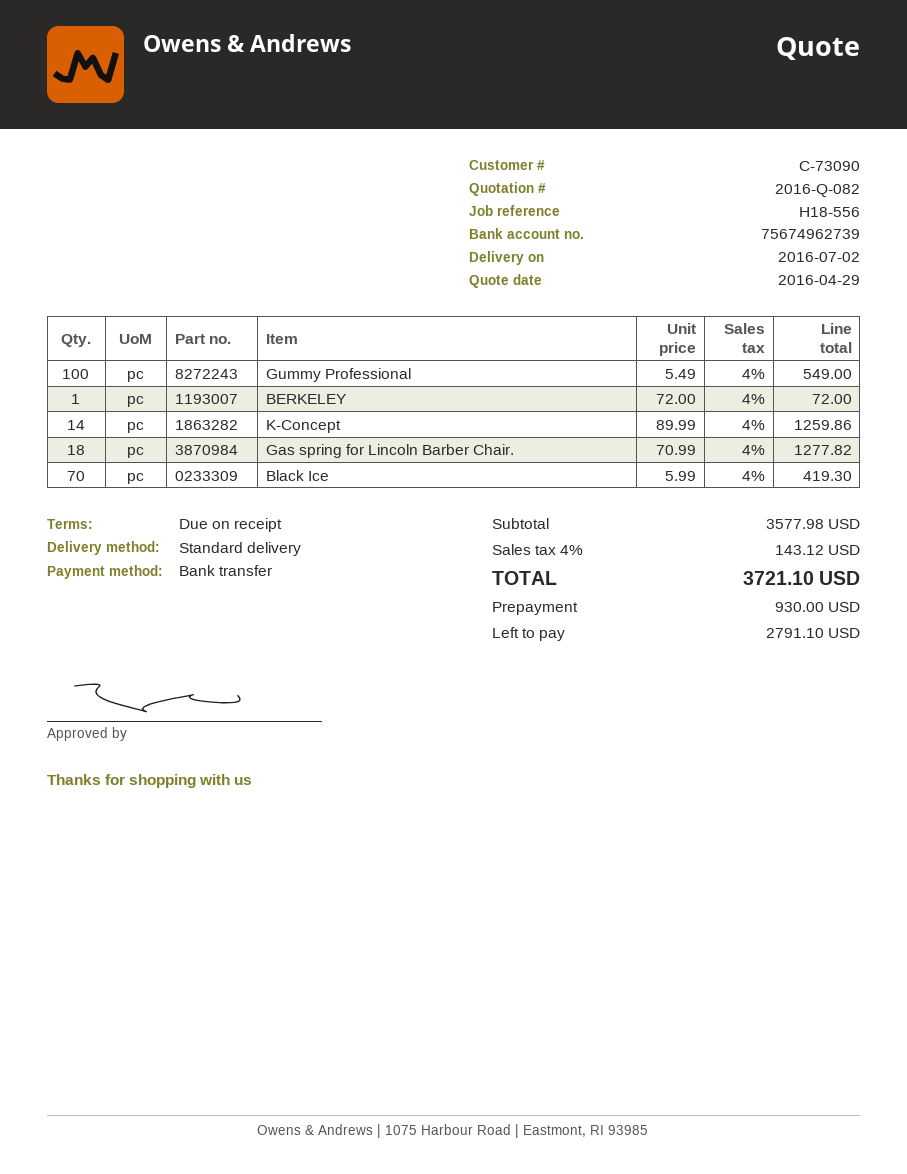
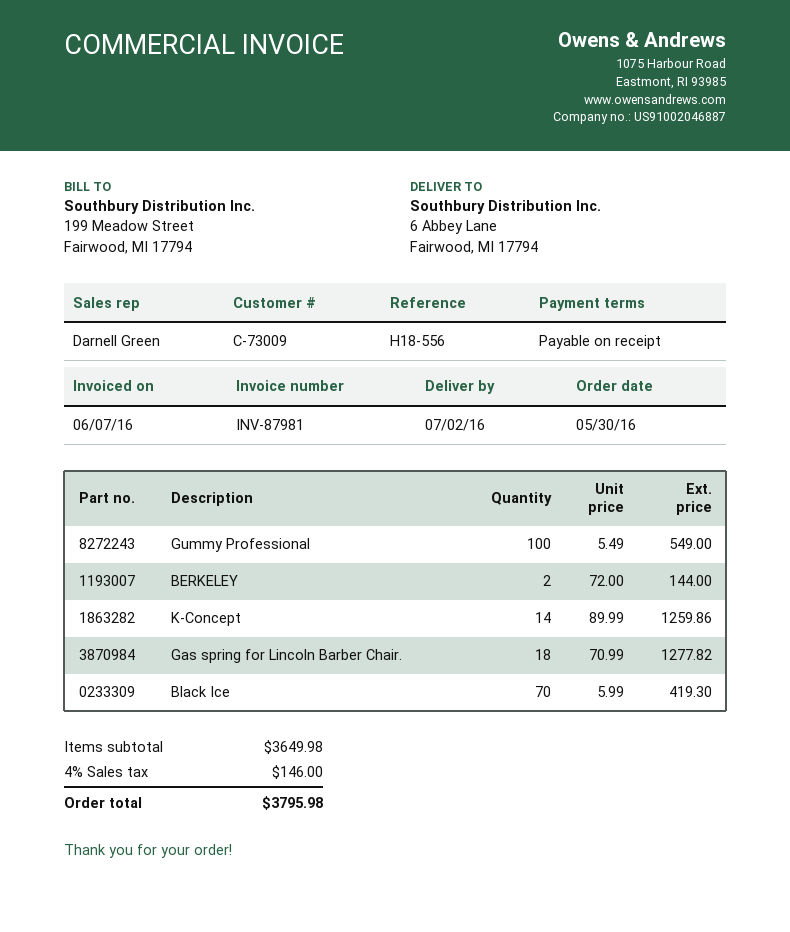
customer number: C-73090 -> C-73009
BERKELEY: 1 x 72.00 = 72.00 -> 2 x 72.00 = 144.00
subtotal: 3577.98 -> 3649.98
tax: 4% = 143.12 -> 4% = 146.00
total: 3721.10 -> 3795.98

